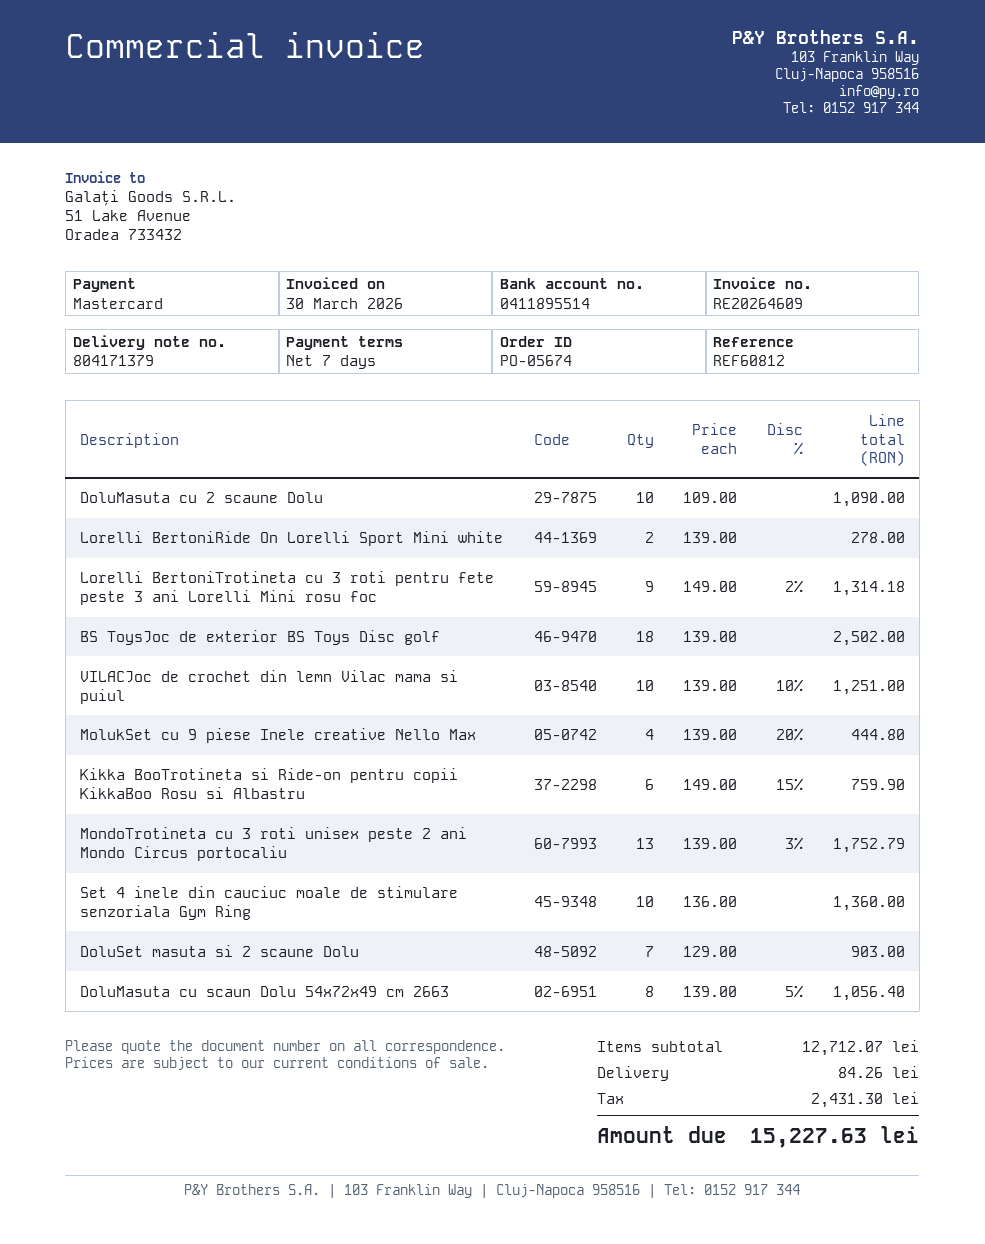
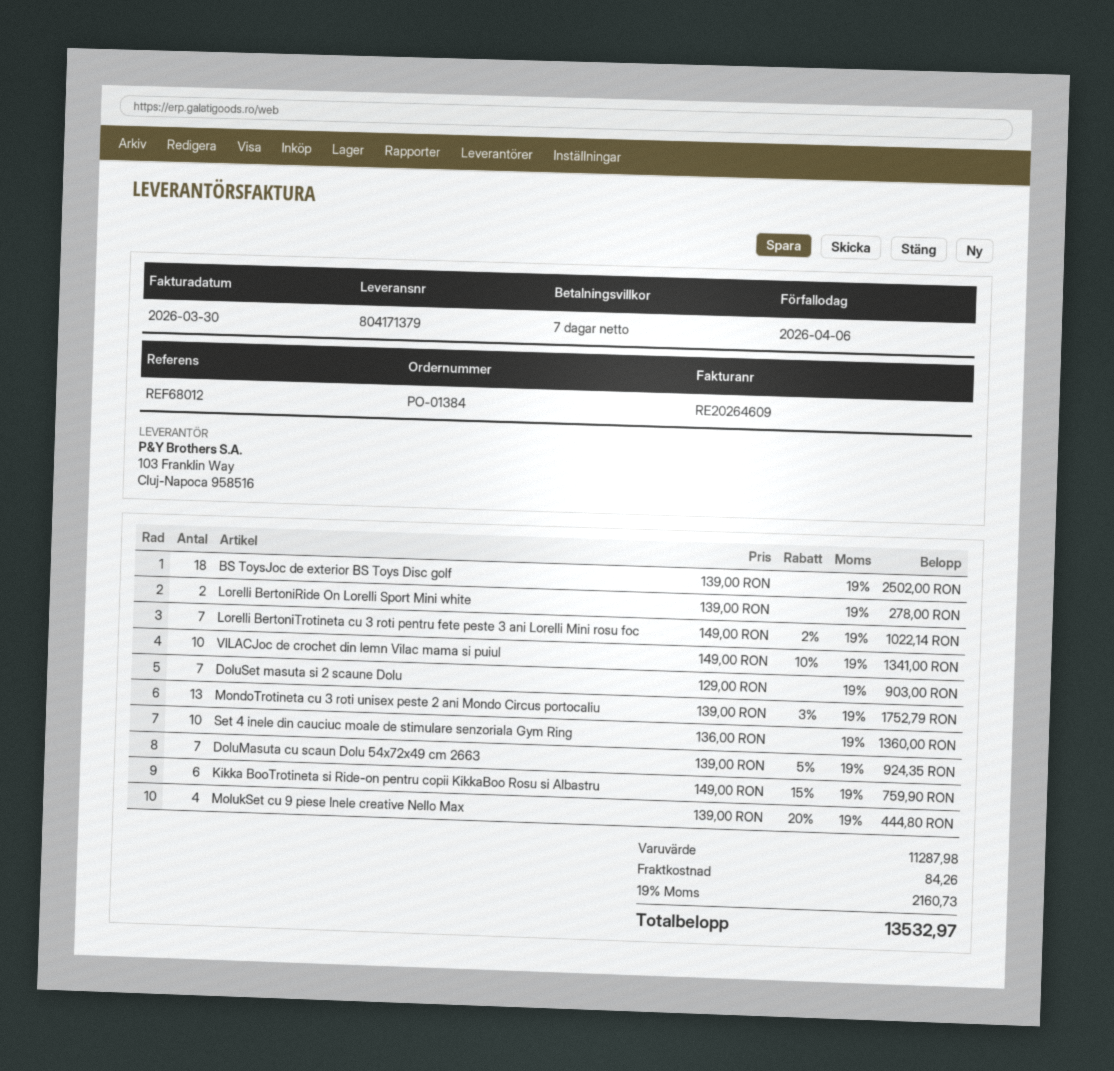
order number: PO-05674 -> PO-01384
reference: REF60812 -> REF68012
DoluMasuta cu 2 scaune Dolu: 10 x 109.00 = 1090.00 -> none
Lorelli BertoniTrotineta cu 3 roti pentru fete peste 3 ani Lorelli Mini rosu foc: 9 x 149.00 - 2% = 1314.18 -> 7 x 149.00 - 2% = 1022.14
VILACJoc de crochet din lemn Vilac mama si puiul: 10 x 139.00 - 10% = 1251.00 -> 10 x 149.00 - 10% = 1341.00
DoluMasuta cu scaun Dolu 54x72x49 cm 2663: 8 x 139.00 - 5% = 1056.40 -> 7 x 139.00 - 5% = 924.35
subtotal: 12712.07 -> 11287.98
tax: 2431.30 -> 2160.73
total: 15227.63 -> 13532.97

